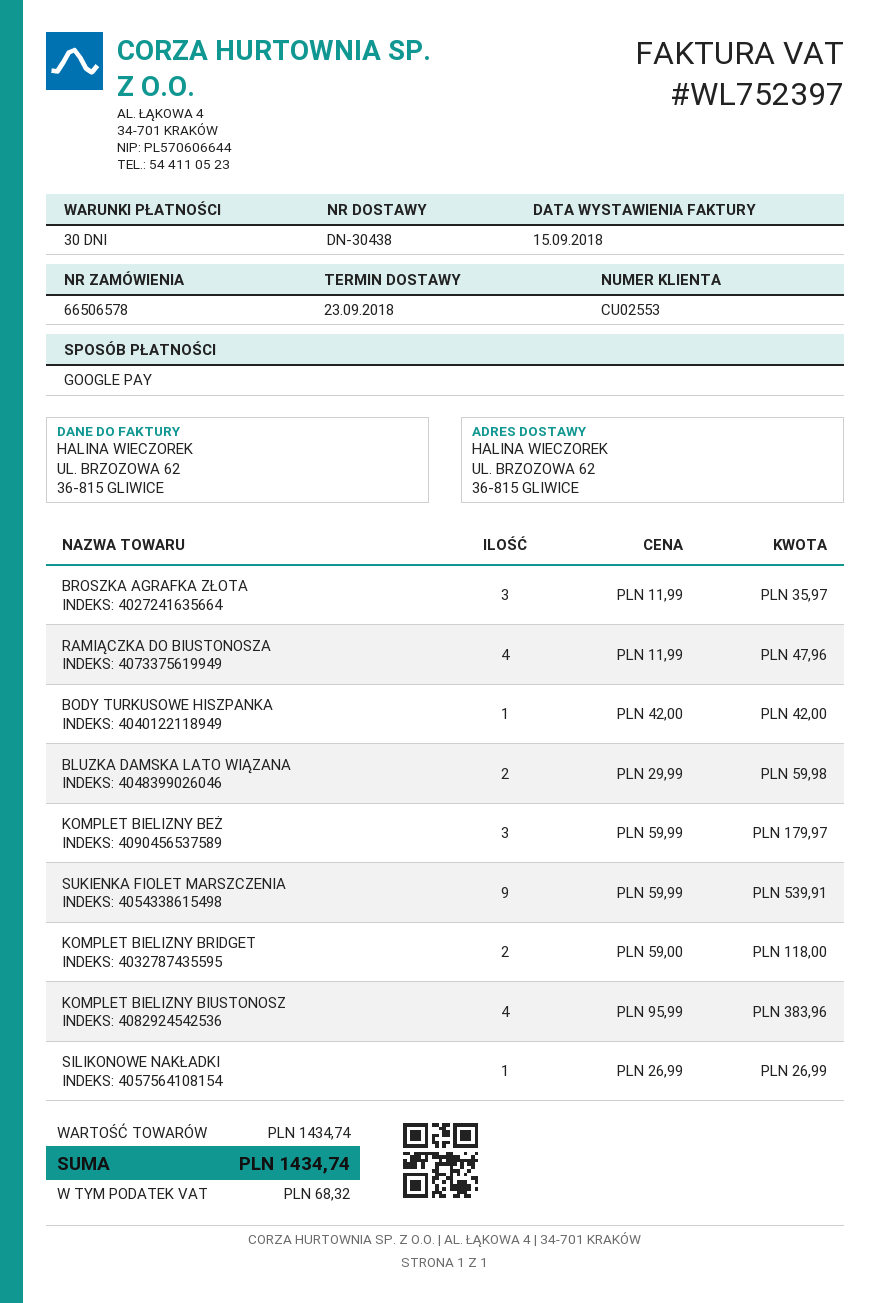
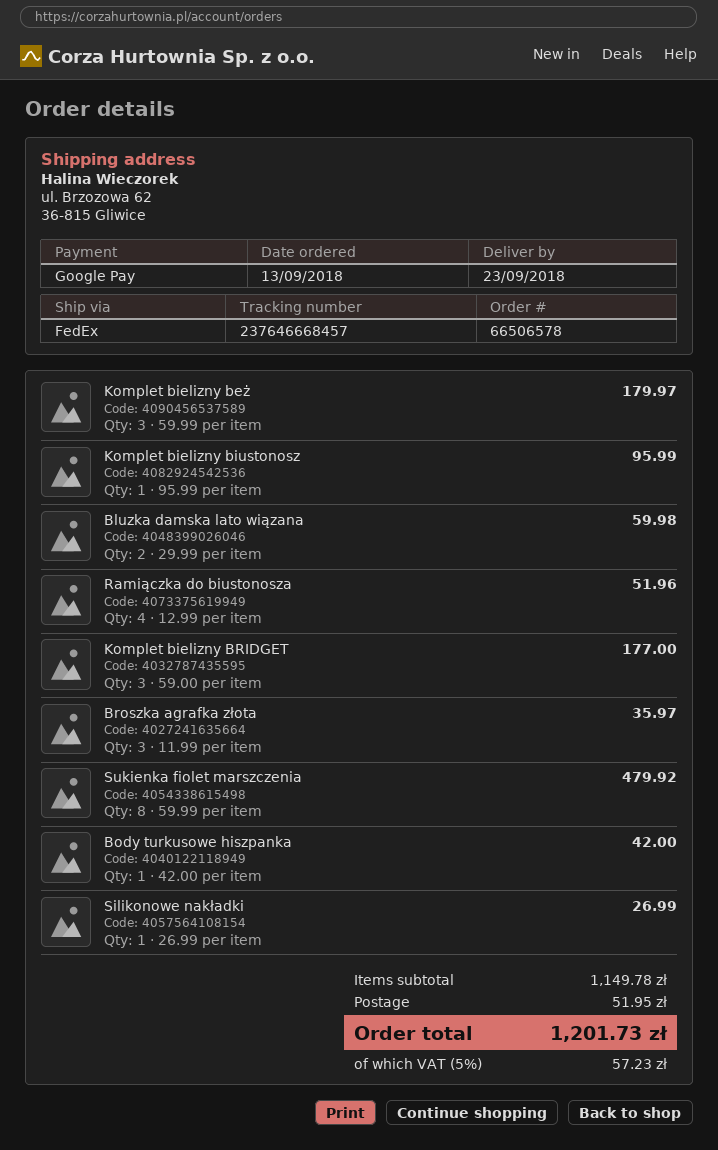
RAMIĄCZKA DO BIUSTONOSZA: 4 x 11.99 = 47.96 -> 4 x 12.99 = 51.96
SUKIENKA FIOLET MARSZCZENIA: 9 x 59.99 = 539.91 -> 8 x 59.99 = 479.92
KOMPLET BIELIZNY BRIDGET: 2 x 59.00 = 118.00 -> 3 x 59.00 = 177.00
KOMPLET BIELIZNY BIUSTONOSZ: 4 x 95.99 = 383.96 -> 1 x 95.99 = 95.99
subtotal: 1434.74 -> 1149.78
shipping: none -> 51.95
tax: 68.32 -> 57.23
total: 1434.74 -> 1201.73

